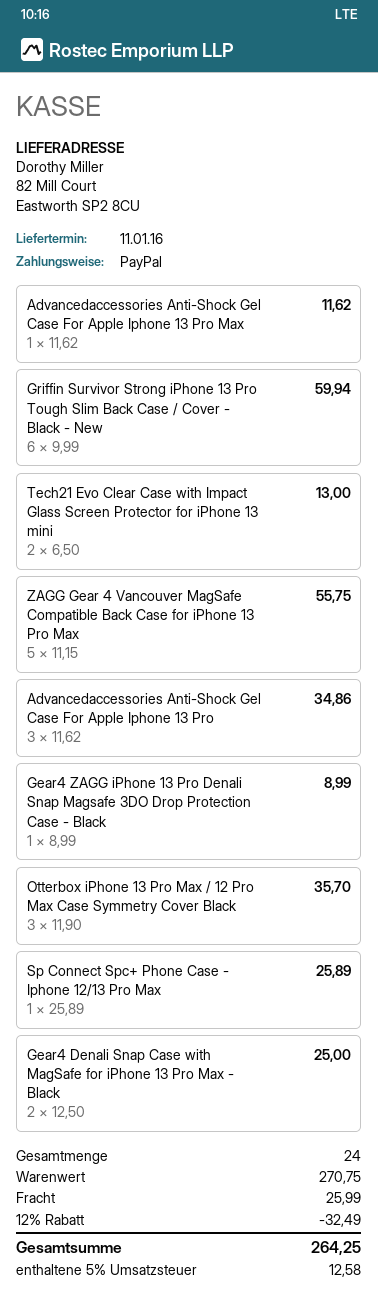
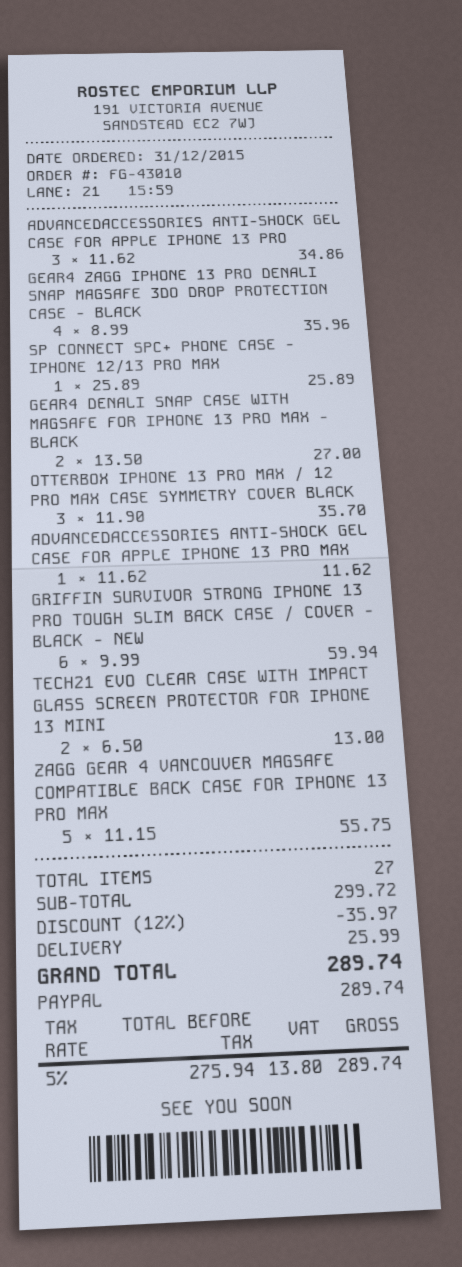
Gear4 ZAGG iPhone 13 Pro Denali Snap Magsafe 3DO Drop Protection Case - Black: 1 x 8.99 = 8.99 -> 4 x 8.99 = 35.96
Gear4 Denali Snap Case with MagSafe for iPhone 13 Pro Max - Black: 2 x 12.50 = 25.00 -> 2 x 13.50 = 27.00
total quantity: 24 -> 27
subtotal: 270.75 -> 299.72
discount: 12% = 32.49 -> 12% = 35.97
tax: 5% = 12.58 -> 5% = 13.80
total: 264.25 -> 289.74

